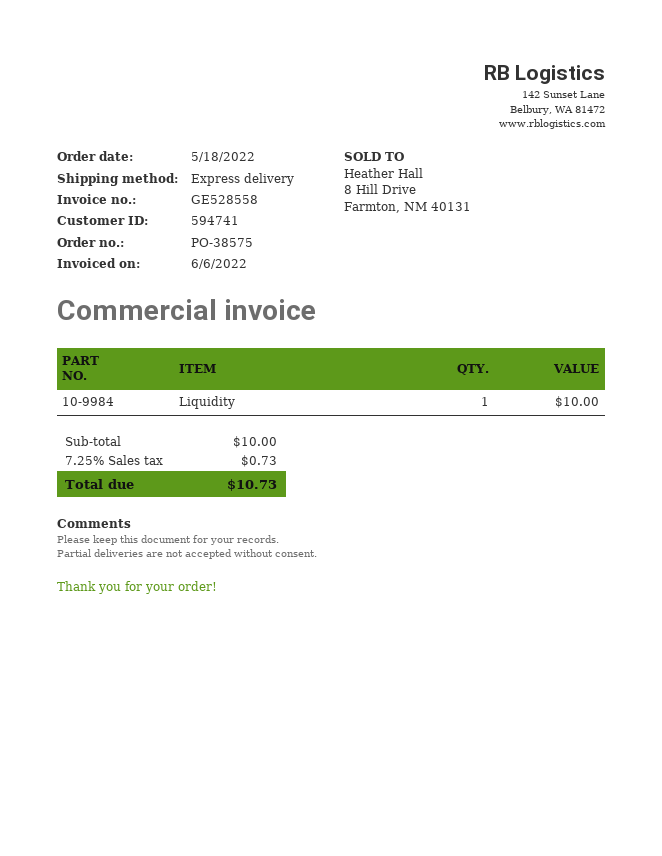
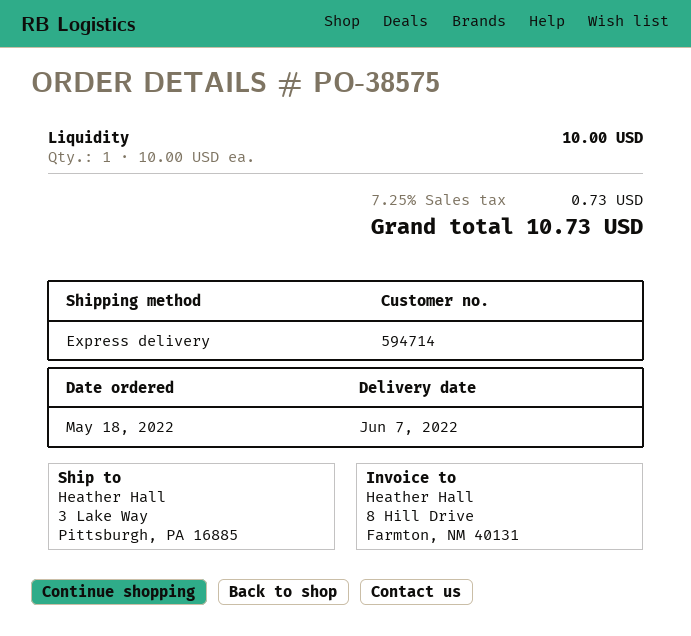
customer number: 594741 -> 594714

